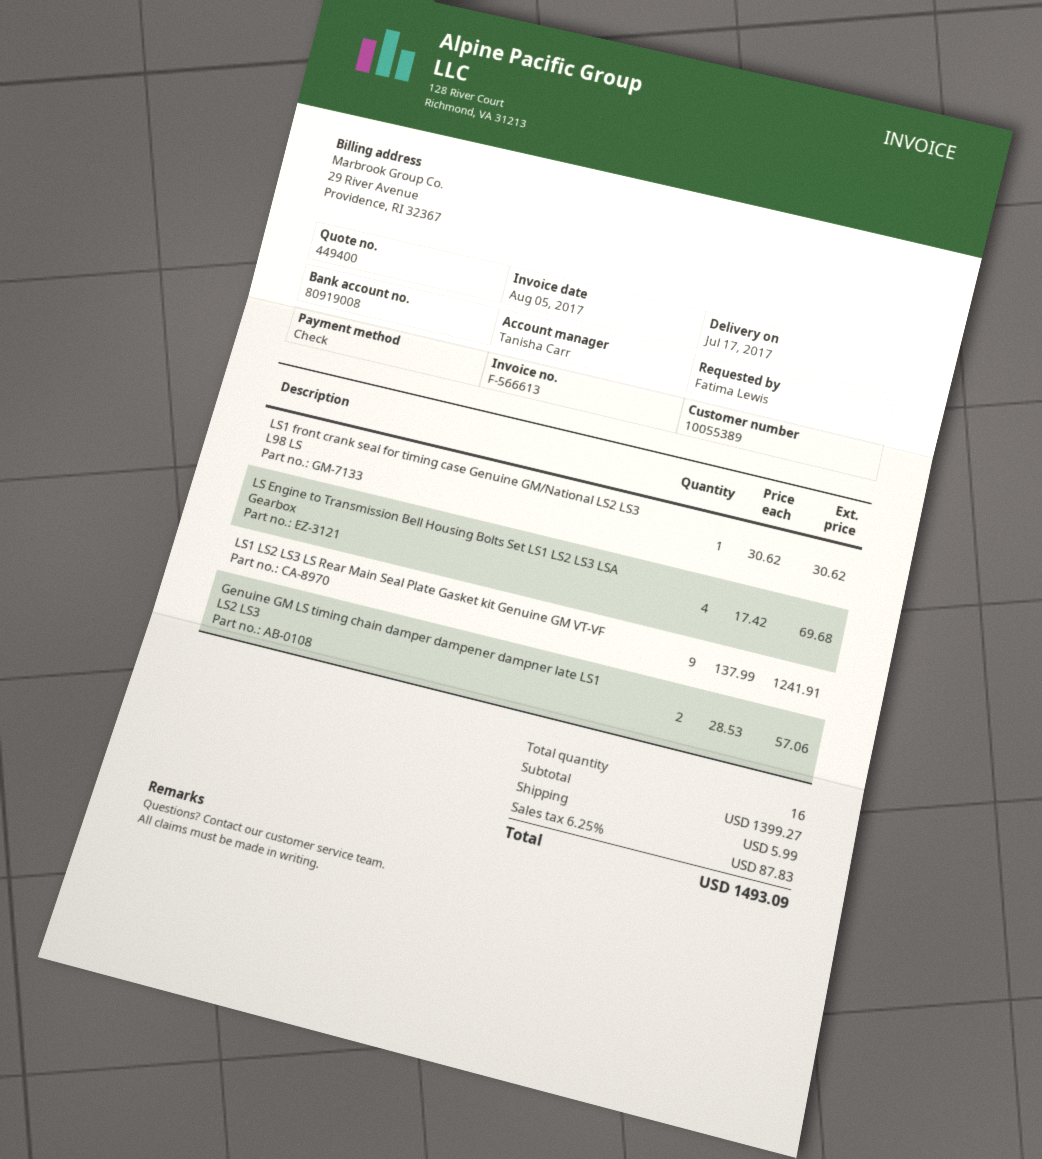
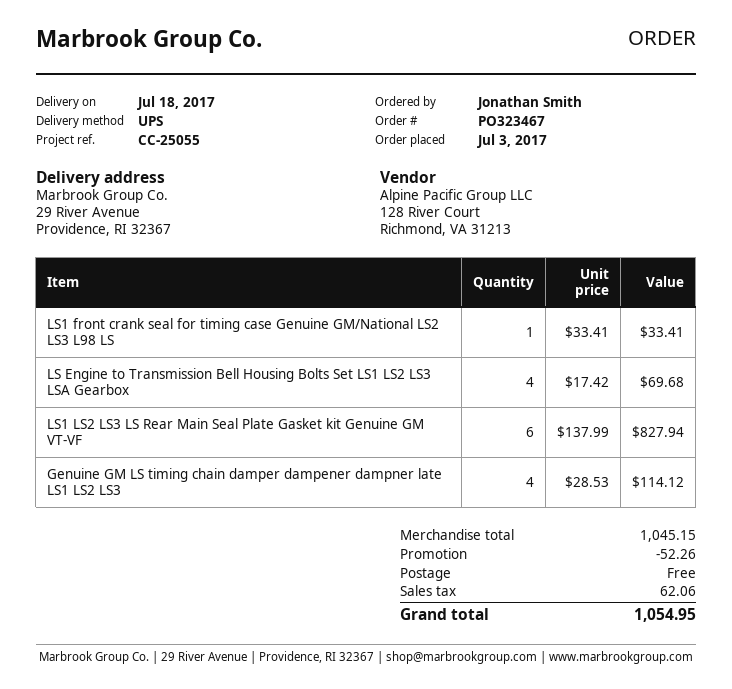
delivery date: 2017-07-17 -> 2017-07-18
ordered by: Fatima Lewis -> Jonathan Smith
LS1 front crank seal for timing case Genuine GM/National LS2 LS3 L98 LS: 1 x 30.62 = 30.62 -> 1 x 33.41 = 33.41
LS1 LS2 LS3 LS Rear Main Seal Plate Gasket kit Genuine GM VT-VF: 9 x 137.99 = 1241.91 -> 6 x 137.99 = 827.94
Genuine GM LS timing chain damper dampener dampner late LS1 LS2 LS3: 2 x 28.53 = 57.06 -> 4 x 28.53 = 114.12
subtotal: 1399.27 -> 1045.15
discount: none -> 52.26
shipping: 5.99 -> 0.00
tax: 87.83 -> 62.06
total: 1493.09 -> 1054.95

